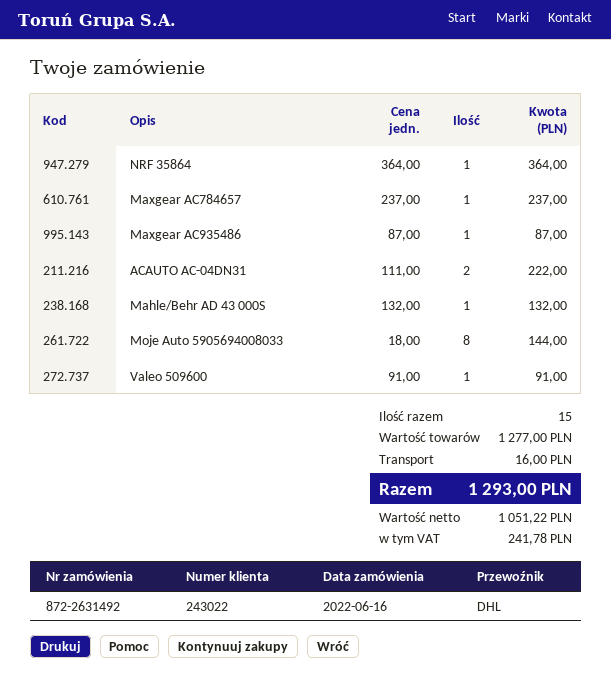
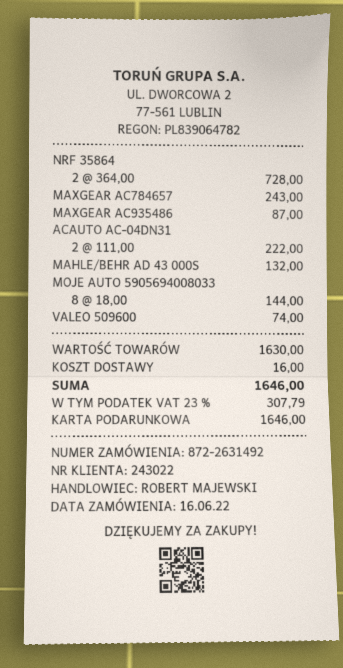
NRF 35864: 1 x 364.00 = 364.00 -> 2 x 364.00 = 728.00
Maxgear AC784657: 1 x 237.00 = 237.00 -> 1 x 243.00 = 243.00
Valeo 509600: 1 x 91.00 = 91.00 -> 1 x 74.00 = 74.00
subtotal: 1277.00 -> 1630.00
tax: 241.78 -> 307.79
total: 1293.00 -> 1646.00

